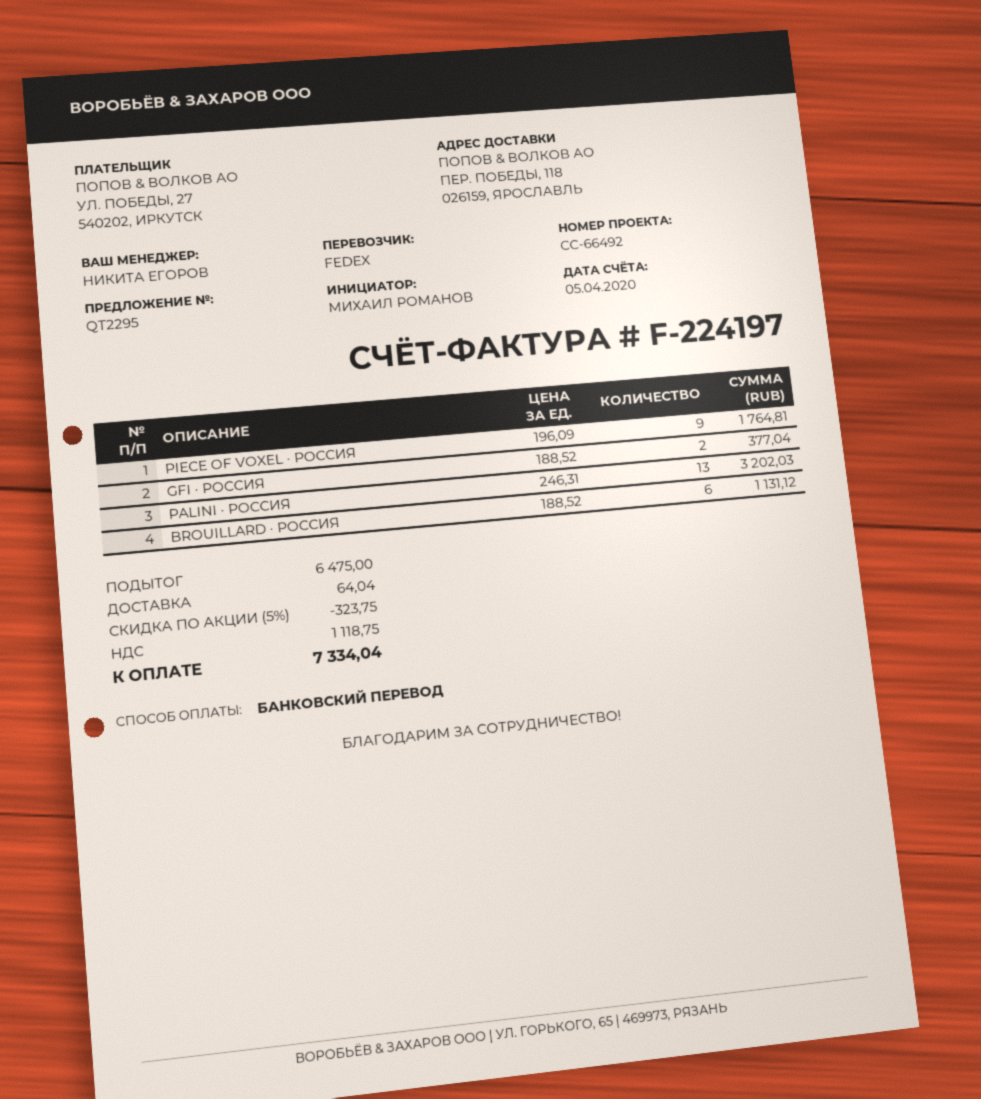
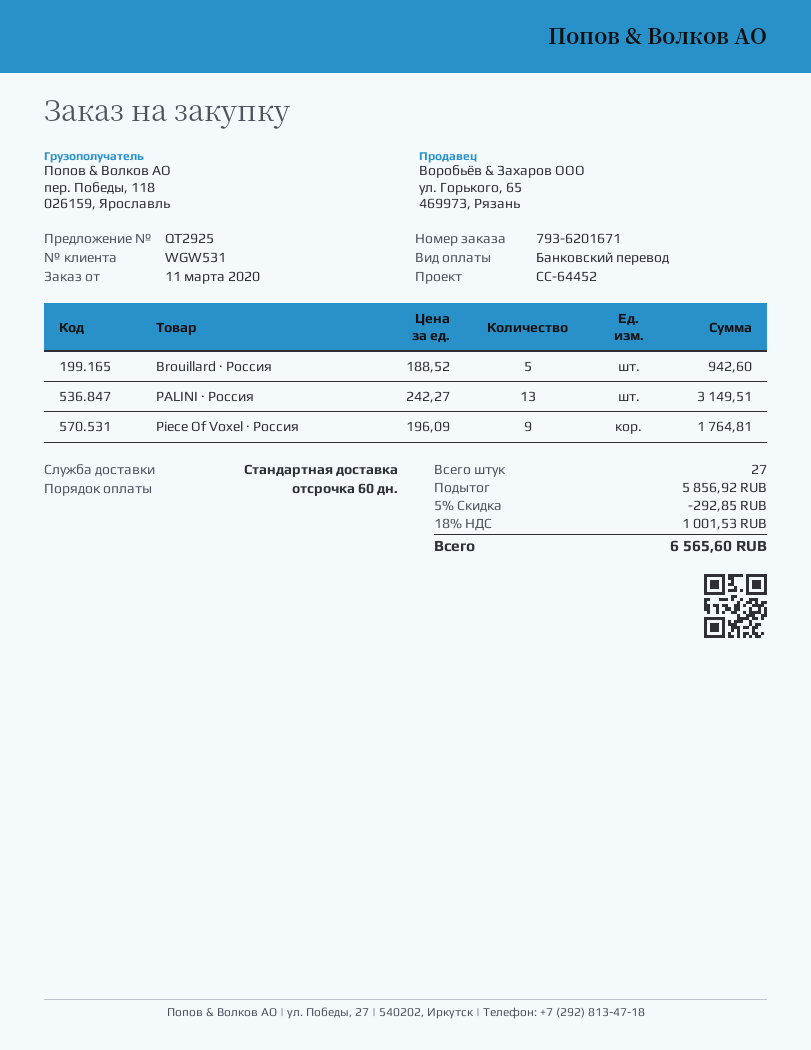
quote number: QT2295 -> QT2925
reference: CC-66492 -> CC-64452
shipping method: FedEx -> standard
GFI · РОССИЯ: 2 x 188.52 = 377.04 -> none
PALINI · РОССИЯ: 13 x 246.31 = 3202.03 -> 13 x 242.27 = 3149.51
BROUILLARD · РОССИЯ: 6 x 188.52 = 1131.12 -> 5 x 188.52 = 942.60
subtotal: 6475.00 -> 5856.92
discount: 5% = 323.75 -> 5% = 292.85
shipping: 64.04 -> none
tax: 1118.75 -> 1001.53
total: 7334.04 -> 6565.60

